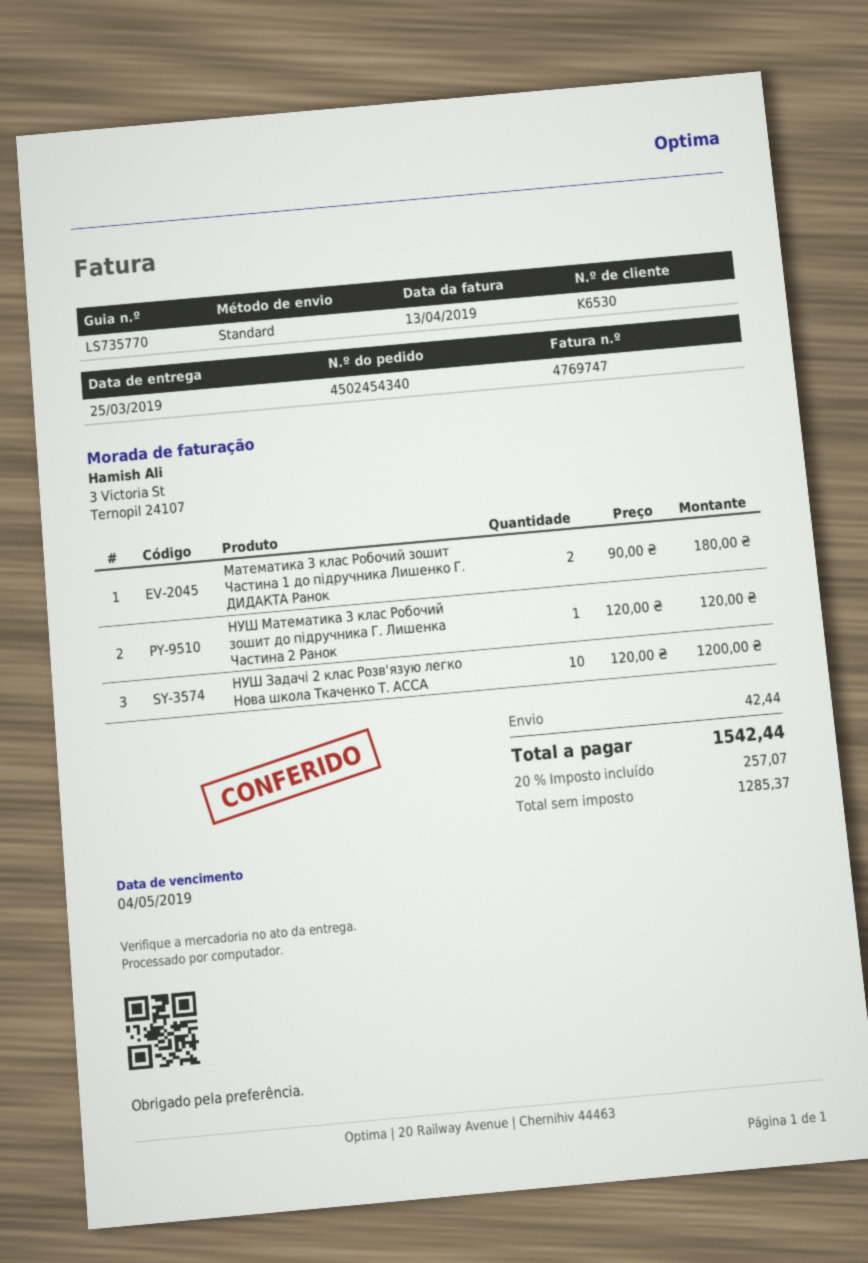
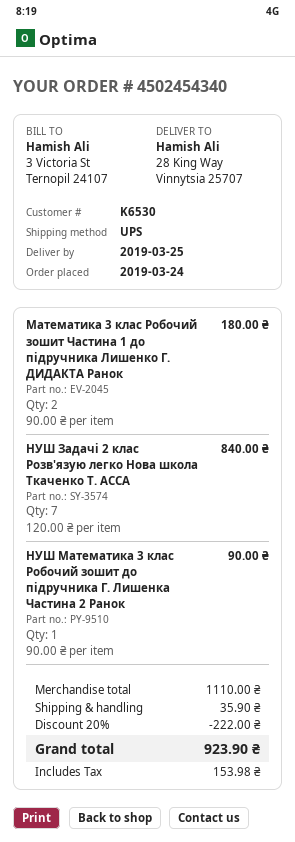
shipping method: standard -> UPS
НУШ Математика 3 клас Робочий зошит до підручника Г. Лишенка Частина 2 Ранок: 1 x 120.00 = 120.00 -> 1 x 90.00 = 90.00
НУШ Задачі 2 клас Розв'язую легко Нова школа Ткаченко Т. АССА: 10 x 120.00 = 1200.00 -> 7 x 120.00 = 840.00
discount: none -> 20% = 222.00
shipping: 42.44 -> 35.90
tax: 257.07 -> 153.98
total: 1542.44 -> 923.90

